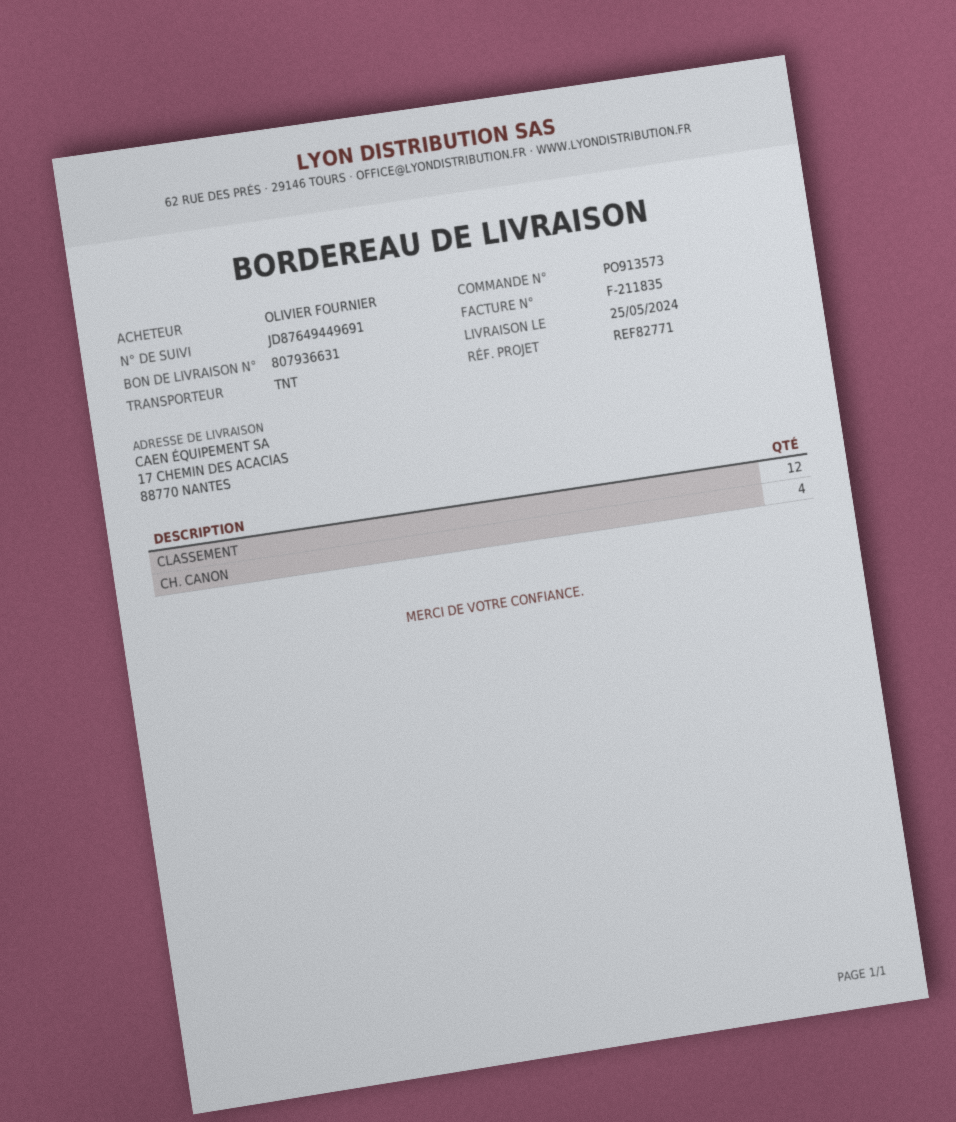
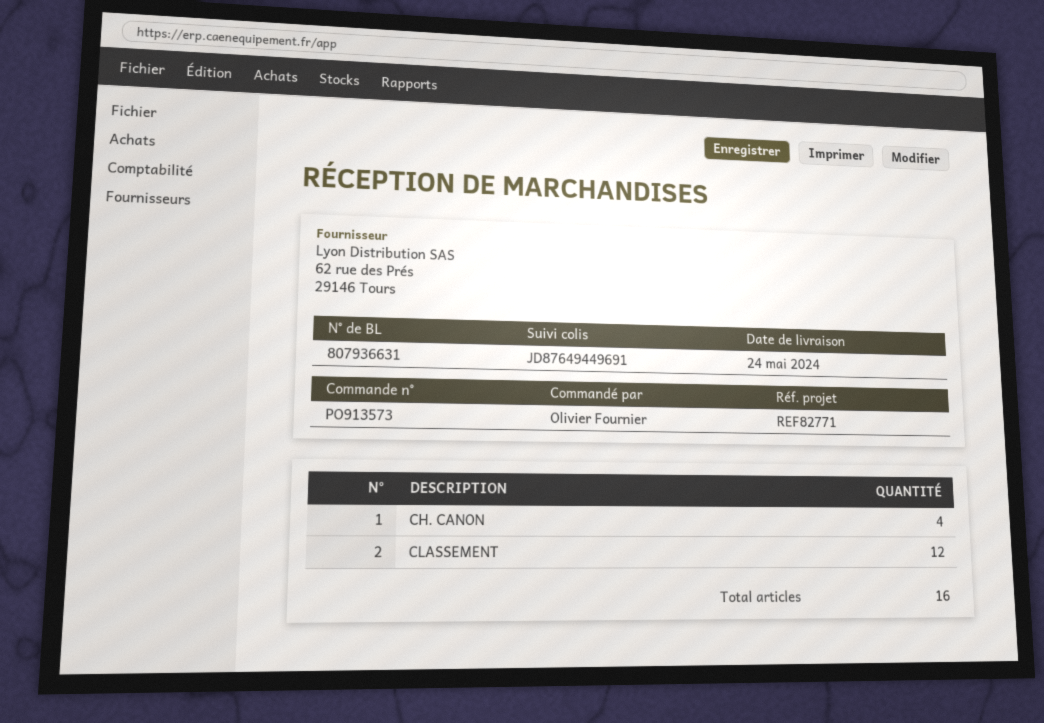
delivery date: 2024-05-25 -> 2024-05-24

